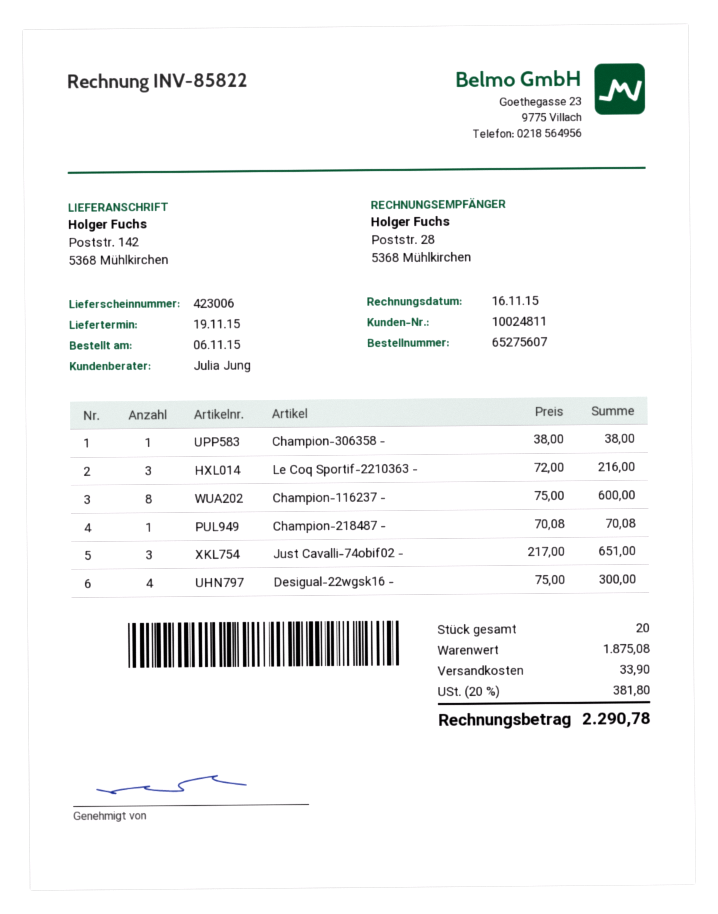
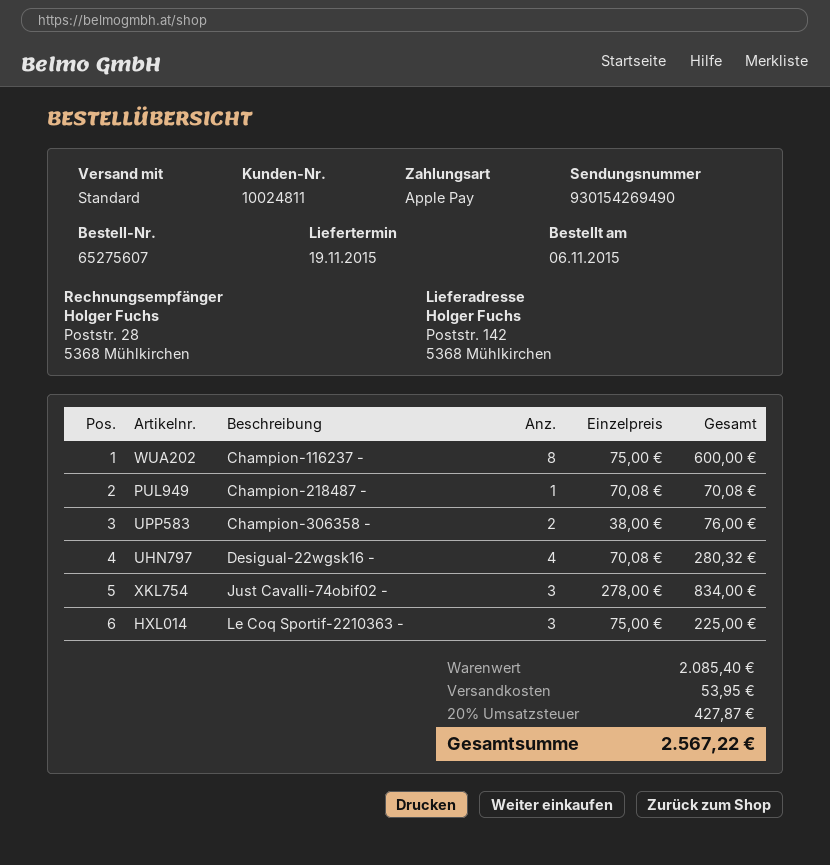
Champion-306358 -: 1 x 38.00 = 38.00 -> 2 x 38.00 = 76.00
Le Coq Sportif-2210363 -: 3 x 72.00 = 216.00 -> 3 x 75.00 = 225.00
Just Cavalli-74obif02 -: 3 x 217.00 = 651.00 -> 3 x 278.00 = 834.00
Desigual-22wgsk16 -: 4 x 75.00 = 300.00 -> 4 x 70.08 = 280.32
subtotal: 1875.08 -> 2085.40
shipping: 33.90 -> 53.95
tax: 20% = 381.80 -> 20% = 427.87
total: 2290.78 -> 2567.22

